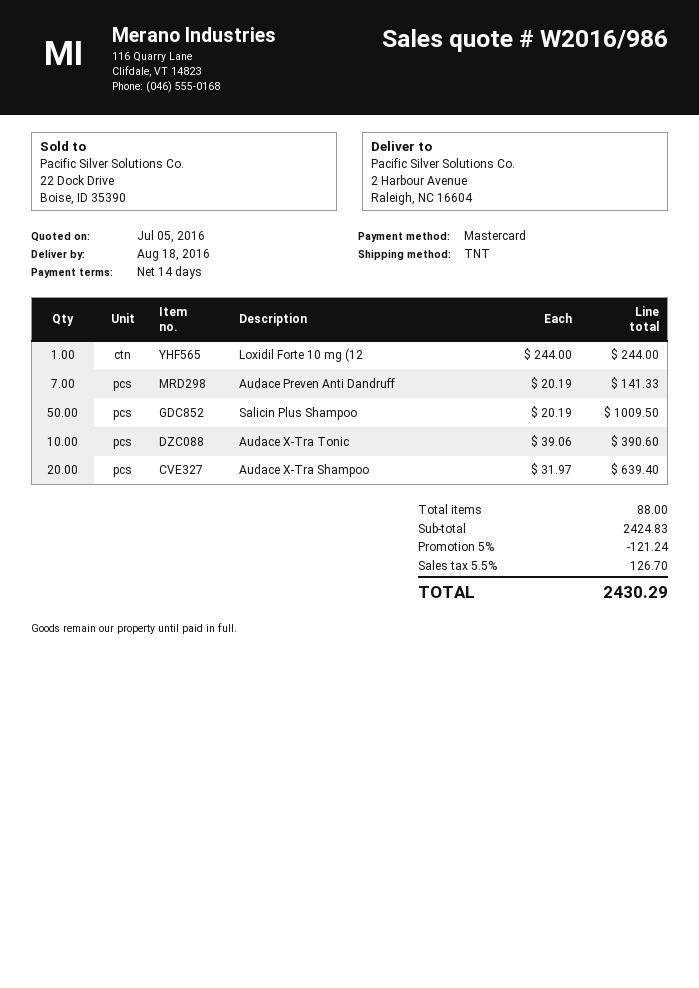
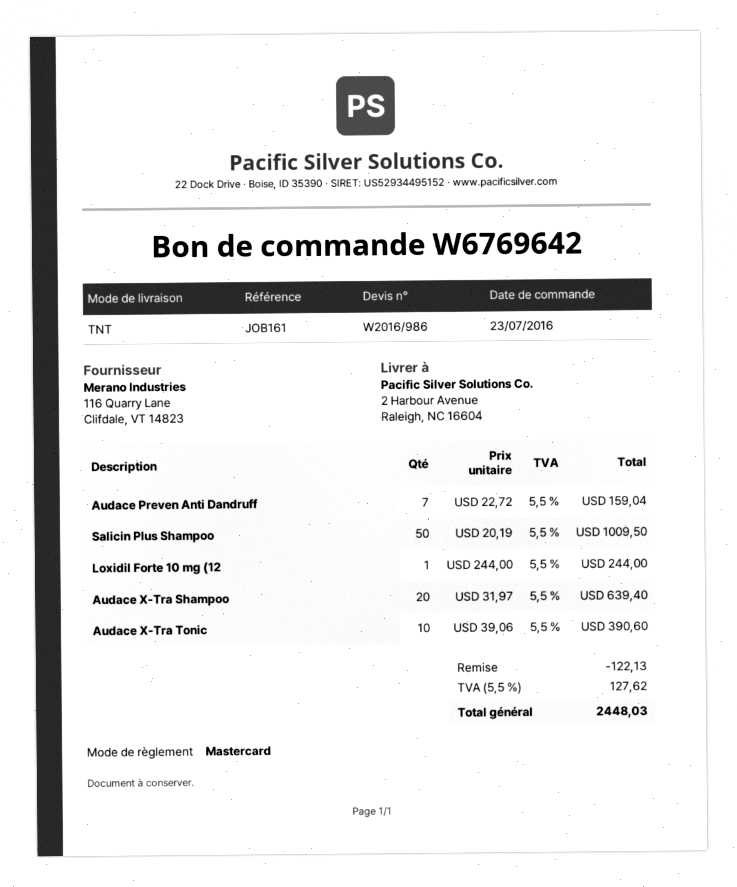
Audace Preven Anti Dandruff: 7 x 20.19 = 141.33 -> 7 x 22.72 = 159.04
discount: 121.24 -> 122.13
tax: 5.5% = 126.70 -> 5.5% = 127.62
total: 2430.29 -> 2448.03

